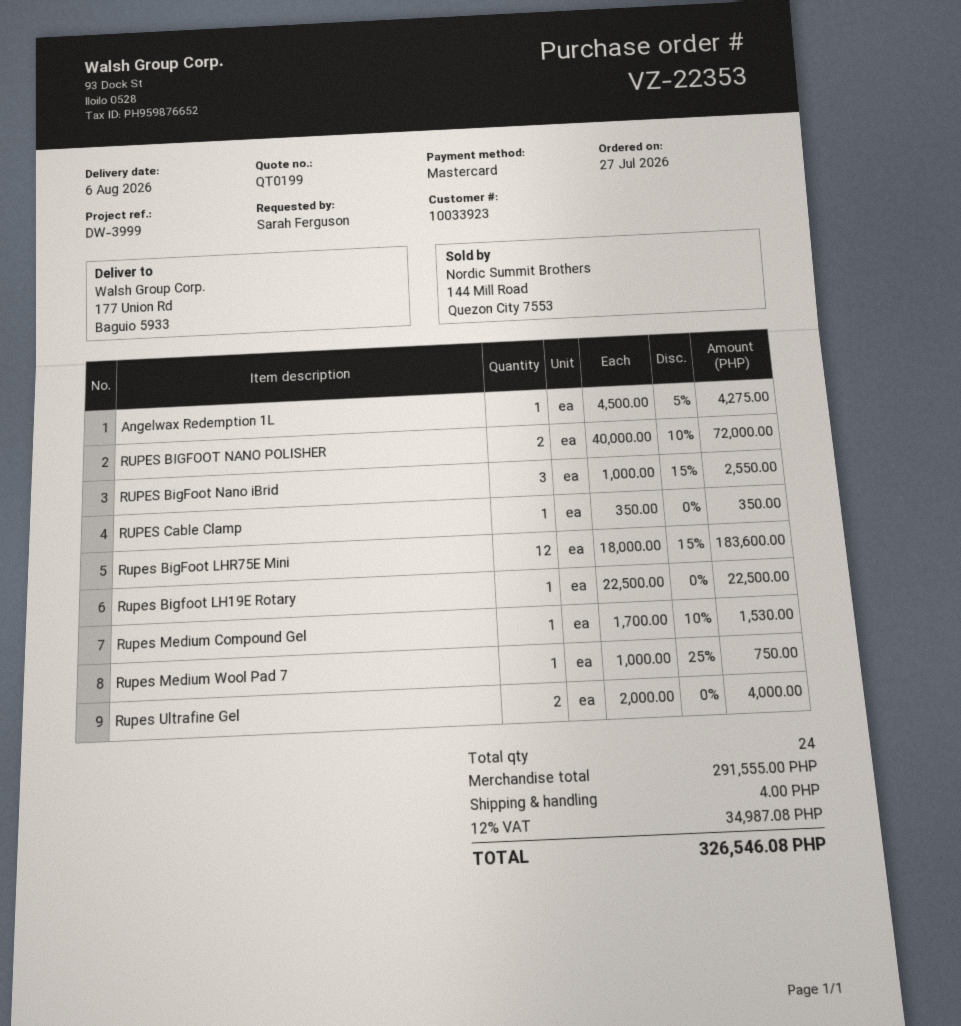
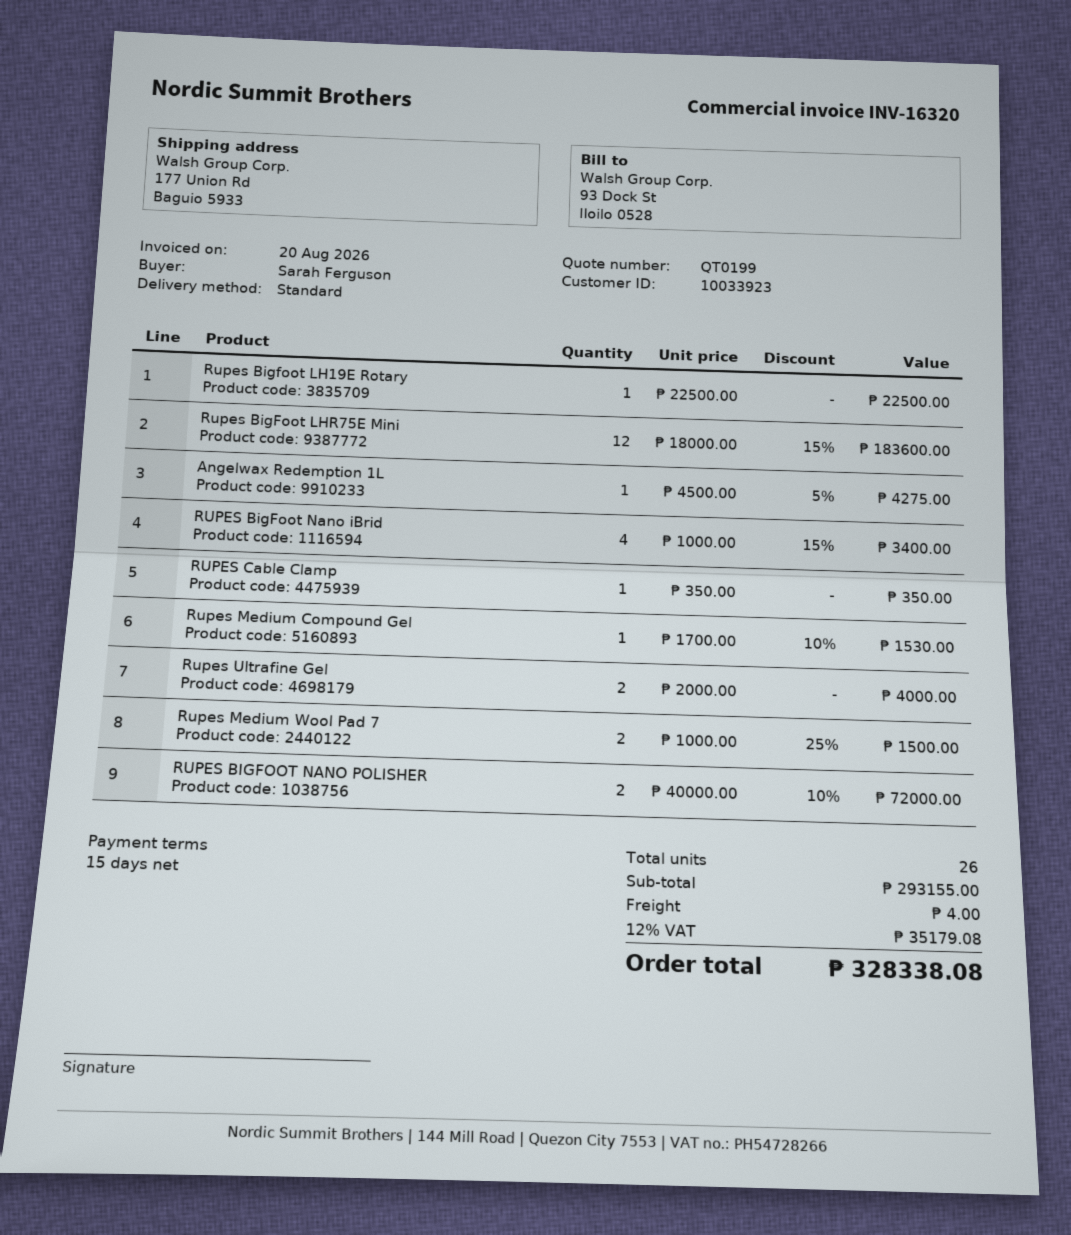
RUPES BigFoot Nano iBrid: 3 x 1000.00 - 15% = 2550.00 -> 4 x 1000.00 - 15% = 3400.00
Rupes Medium Wool Pad 7: 1 x 1000.00 - 25% = 750.00 -> 2 x 1000.00 - 25% = 1500.00
total quantity: 24 -> 26
subtotal: 291555.00 -> 293155.00
tax: 12% = 34987.08 -> 12% = 35179.08
total: 326546.08 -> 328338.08

